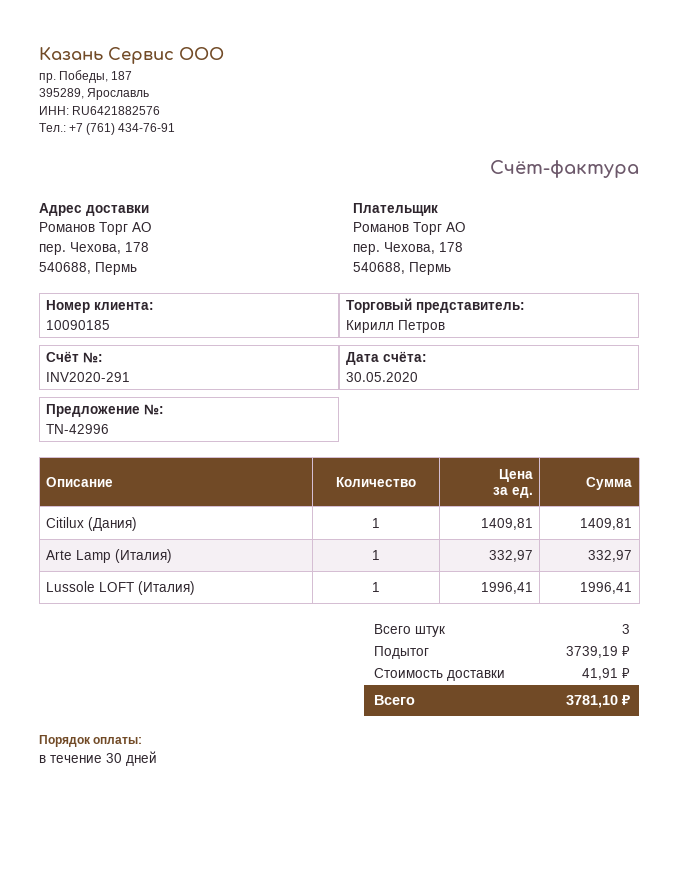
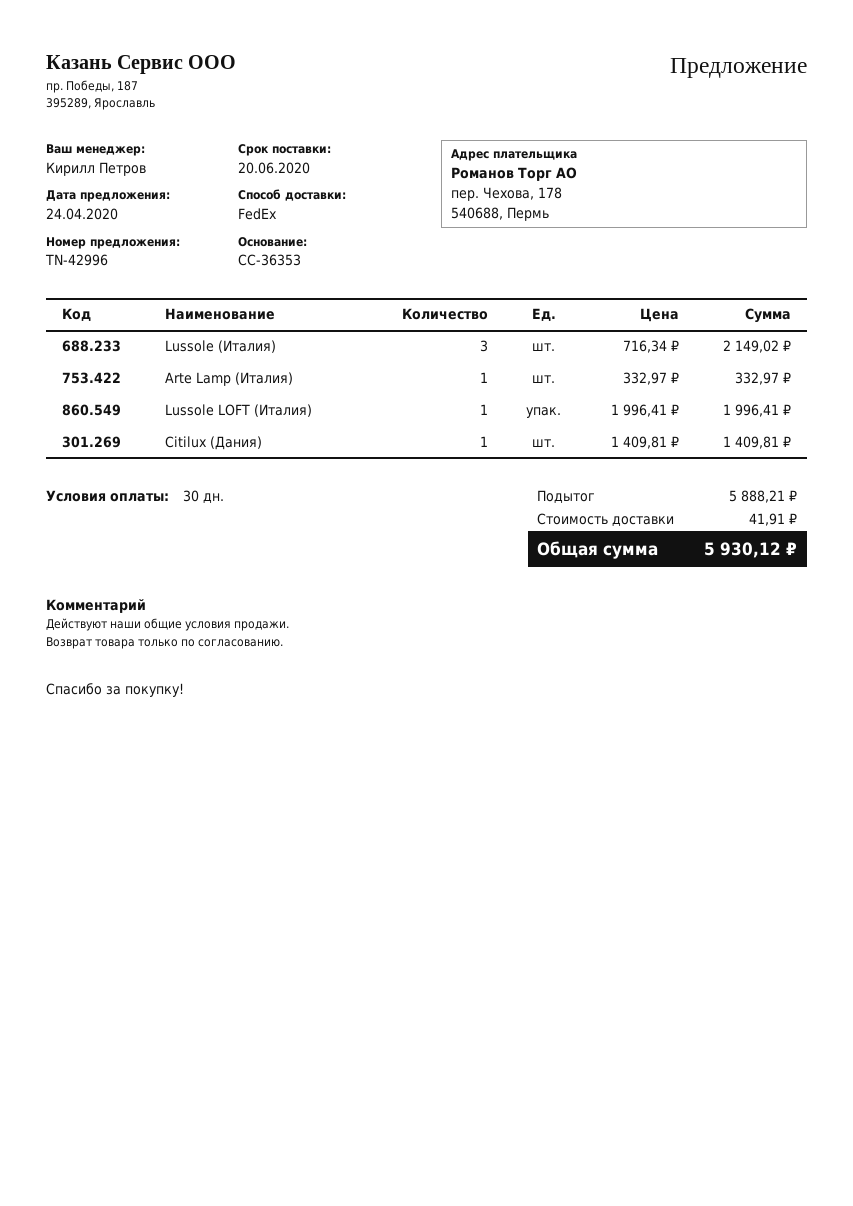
Lussole (Италия): none -> 3 x 716.34 = 2149.02
subtotal: 3739.19 -> 5888.21
total: 3781.10 -> 5930.12

